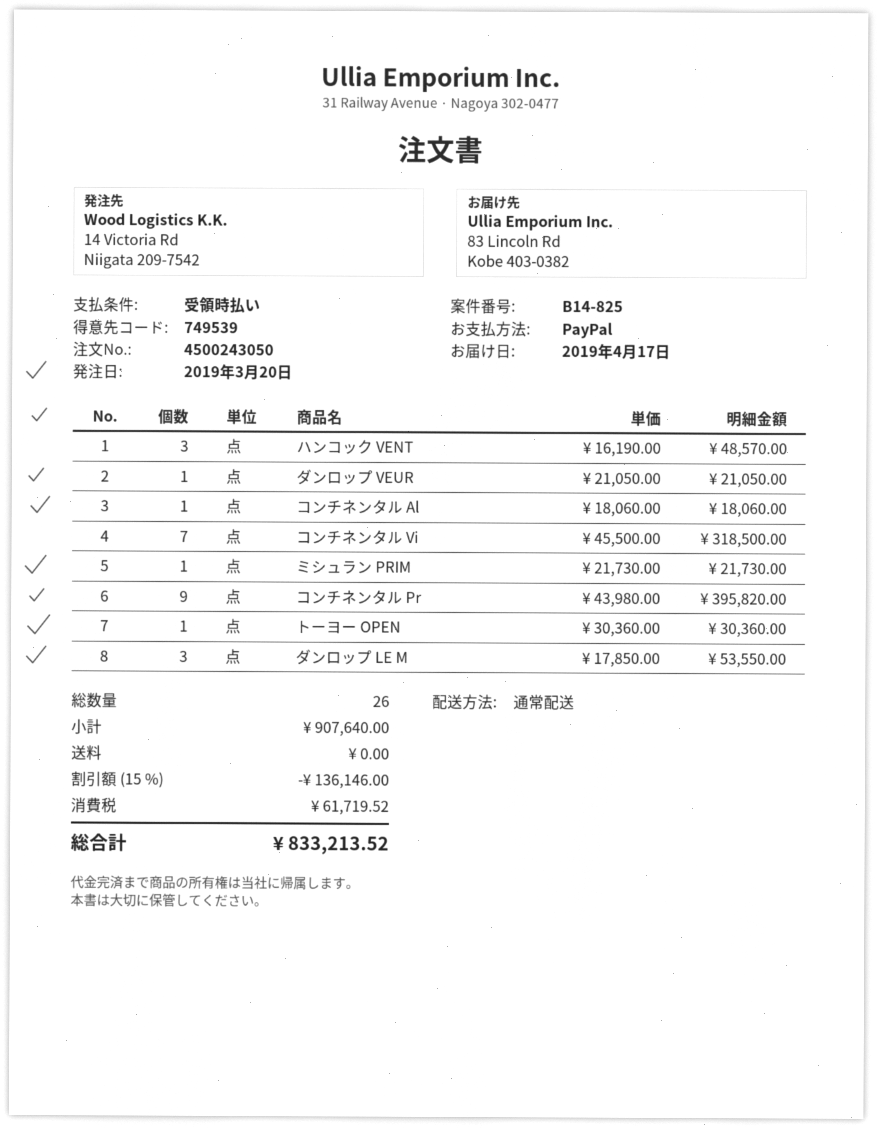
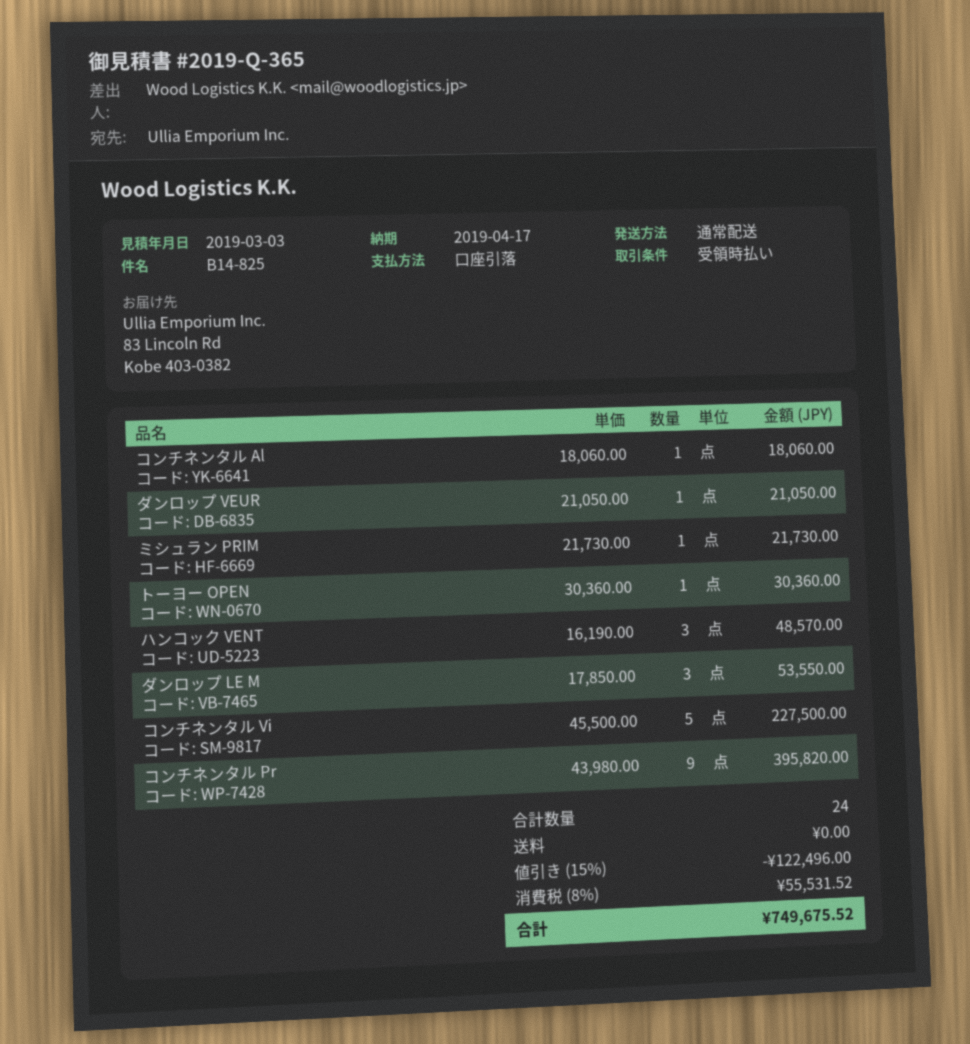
payment method: PayPal -> direct debit
コンチネンタル Vi: 7 x 45500.00 = 318500.00 -> 5 x 45500.00 = 227500.00
total quantity: 26 -> 24
discount: 15% = 136146.00 -> 15% = 122496.00
tax: 61719.52 -> 55531.52
total: 833213.52 -> 749675.52

